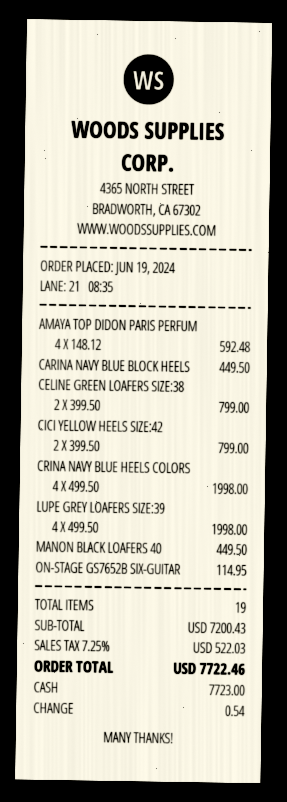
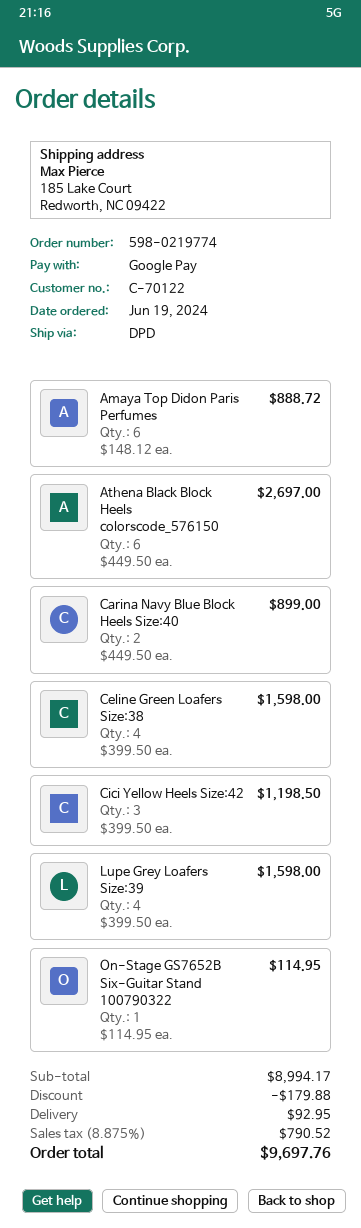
payment method: cash -> Google Pay
AMAYA TOP DIDON PARIS PERFUM: 4 x 148.12 = 592.48 -> 6 x 148.12 = 888.72
CARINA NAVY BLUE BLOCK HEELS: 1 x 449.50 = 449.50 -> 2 x 449.50 = 899.00
CELINE GREEN LOAFERS SIZE:38: 2 x 399.50 = 799.00 -> 4 x 399.50 = 1598.00
CICI YELLOW HEELS SIZE:42: 2 x 399.50 = 799.00 -> 3 x 399.50 = 1198.50
CRINA NAVY BLUE HEELS COLORS: 4 x 499.50 = 1998.00 -> none
LUPE GREY LOAFERS SIZE:39: 4 x 499.50 = 1998.00 -> 4 x 399.50 = 1598.00
MANON BLACK LOAFERS 40: 1 x 449.50 = 449.50 -> none
Athena Black Block Heels colorscode_576150: none -> 6 x 449.50 = 2697.00
subtotal: 7200.43 -> 8994.17
discount: none -> 179.88
shipping: none -> 92.95
tax: 7.25% = 522.03 -> 8.875% = 790.52
total: 7722.46 -> 9697.76

